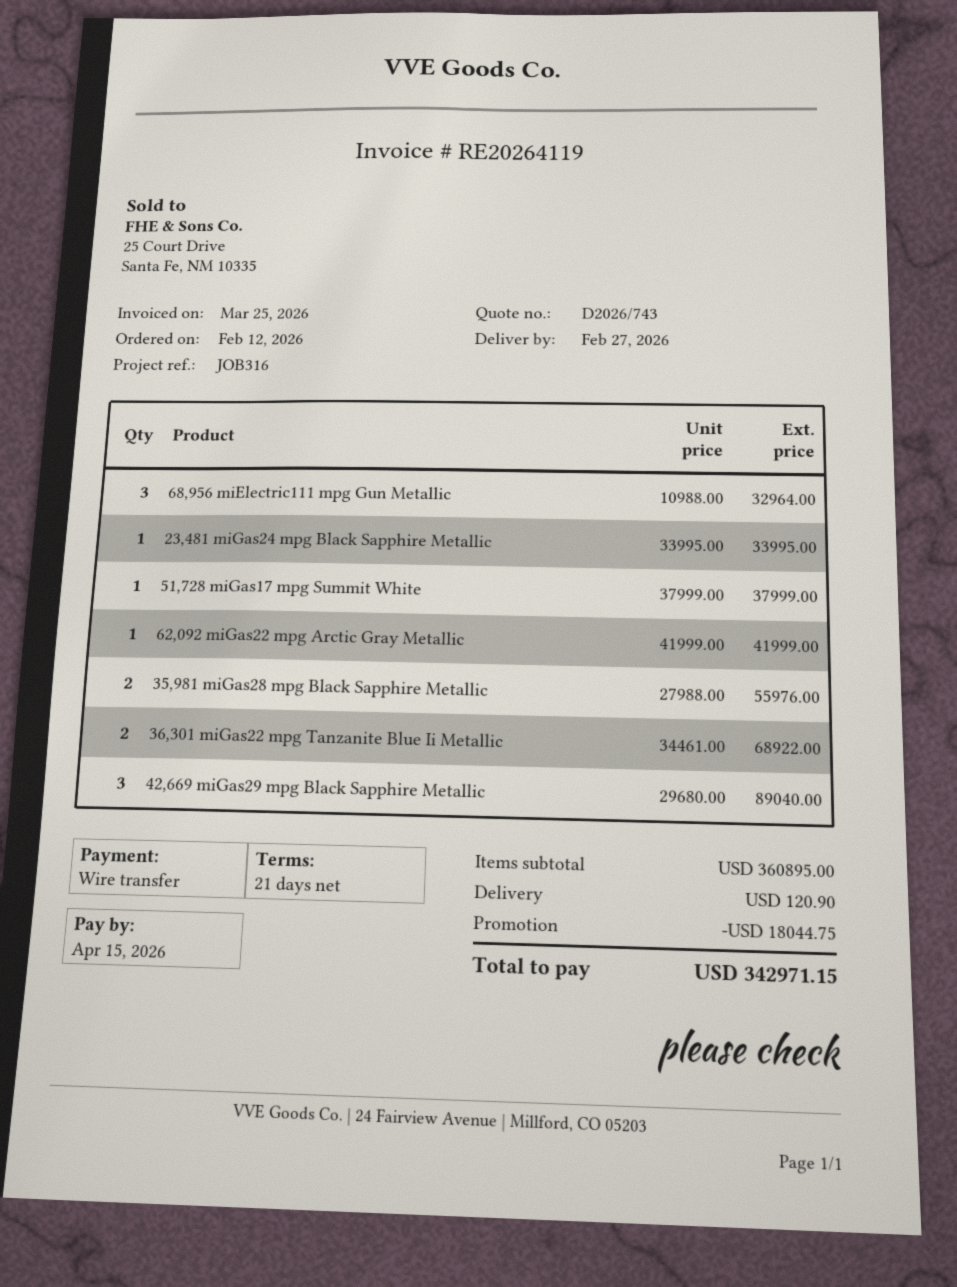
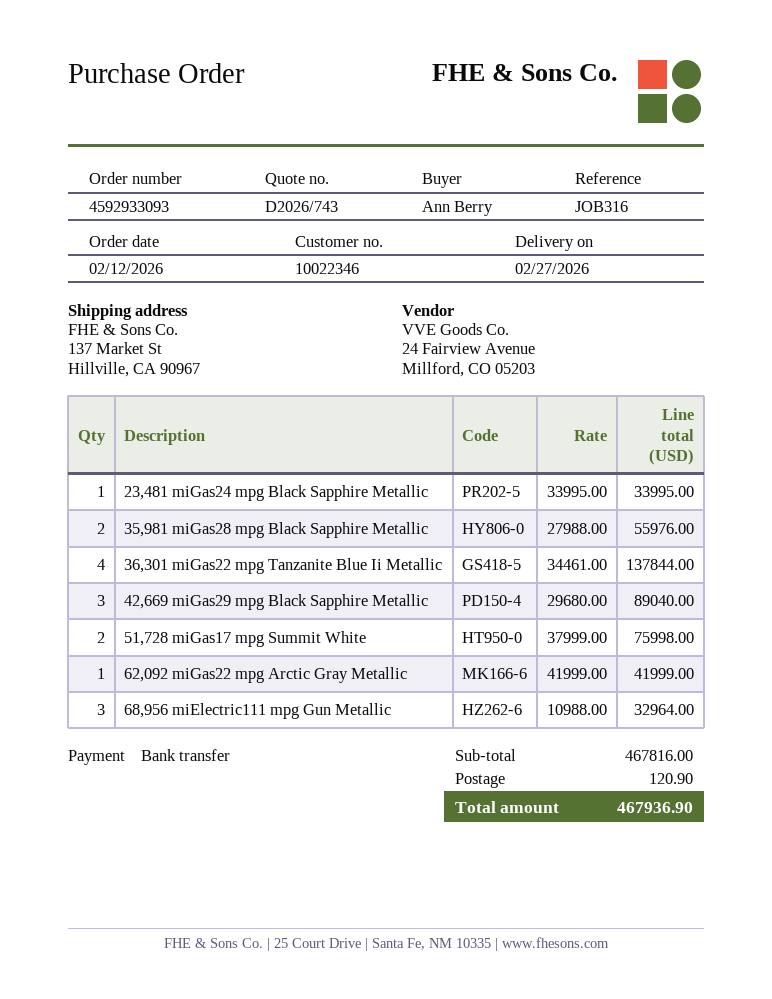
51,728 miGas17 mpg Summit White: 1 x 37999.00 = 37999.00 -> 2 x 37999.00 = 75998.00
36,301 miGas22 mpg Tanzanite Blue Ii Metallic: 2 x 34461.00 = 68922.00 -> 4 x 34461.00 = 137844.00
subtotal: 360895.00 -> 467816.00
discount: 18044.75 -> none
total: 342971.15 -> 467936.90

